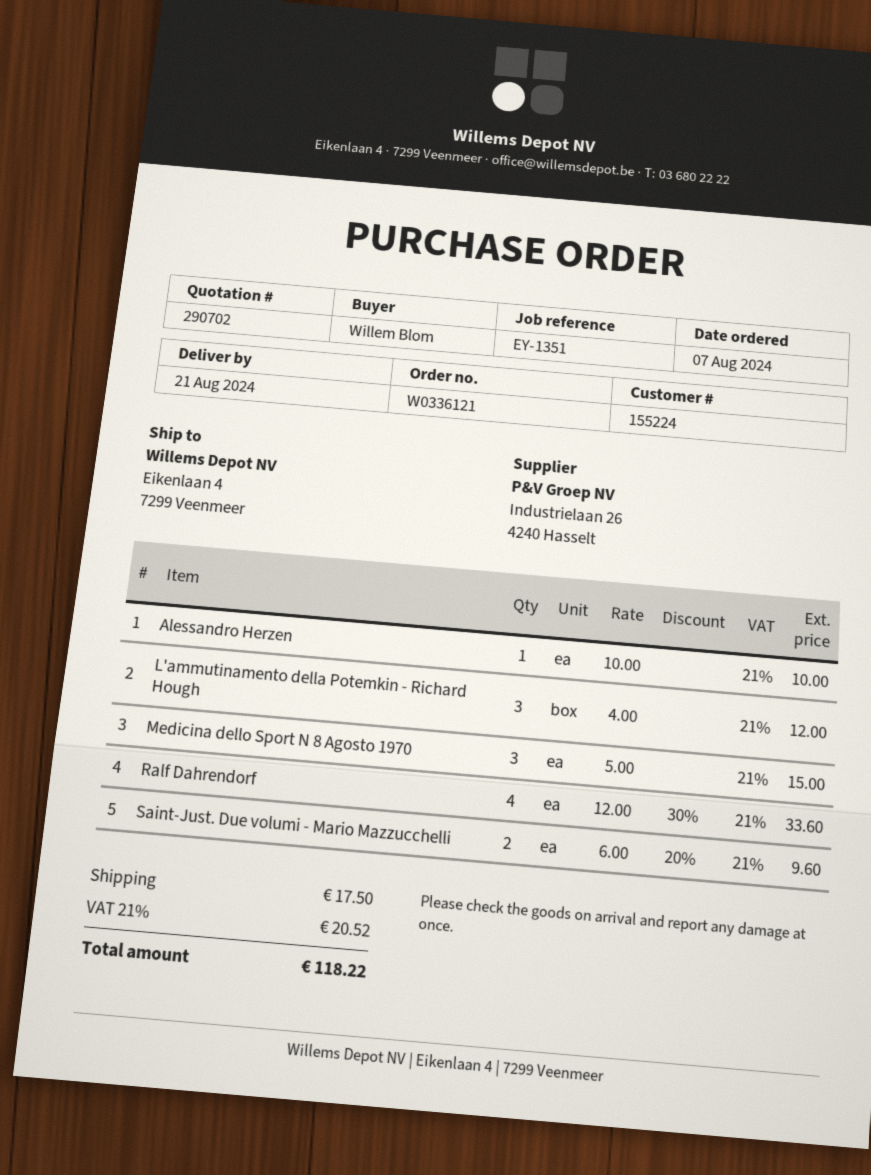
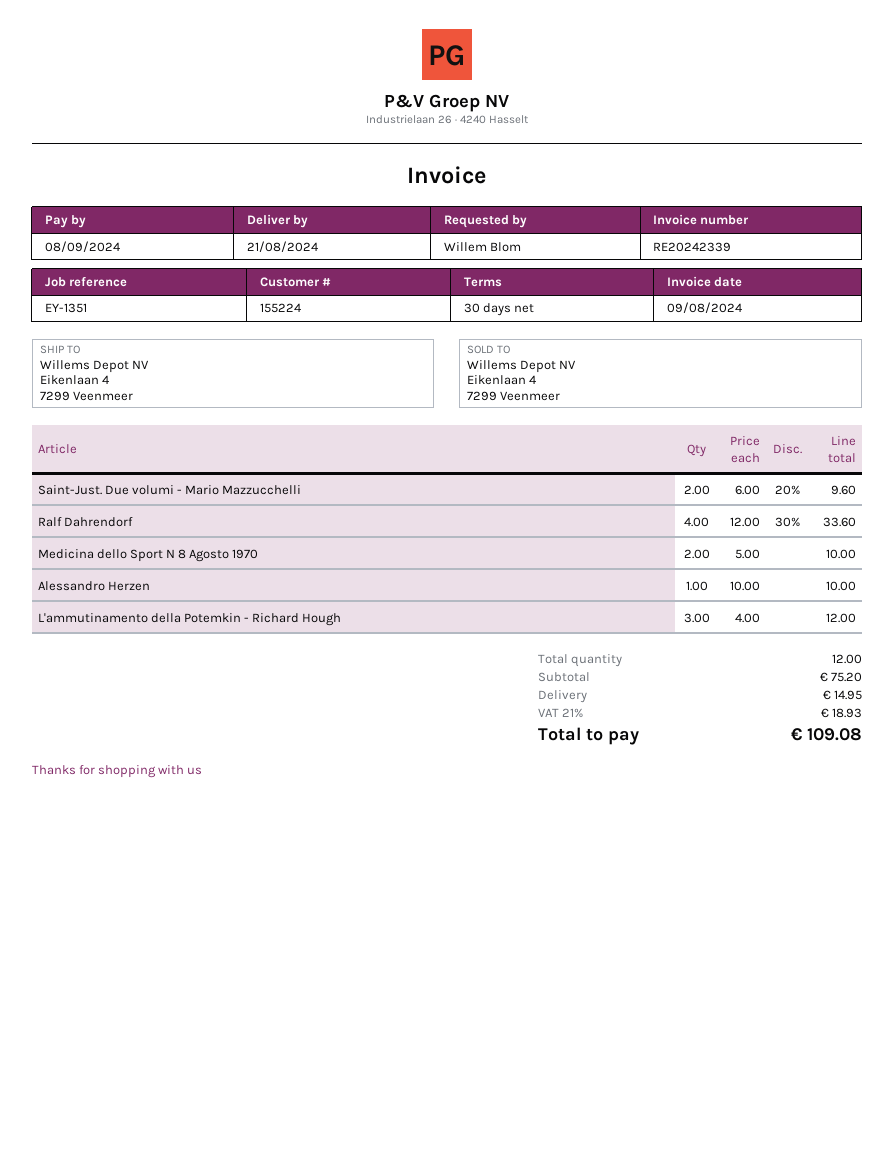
Medicina dello Sport N 8 Agosto 1970: 3 x 5.00 = 15.00 -> 2 x 5.00 = 10.00
shipping: 17.50 -> 14.95
tax: 21% = 20.52 -> 21% = 18.93
total: 118.22 -> 109.08

